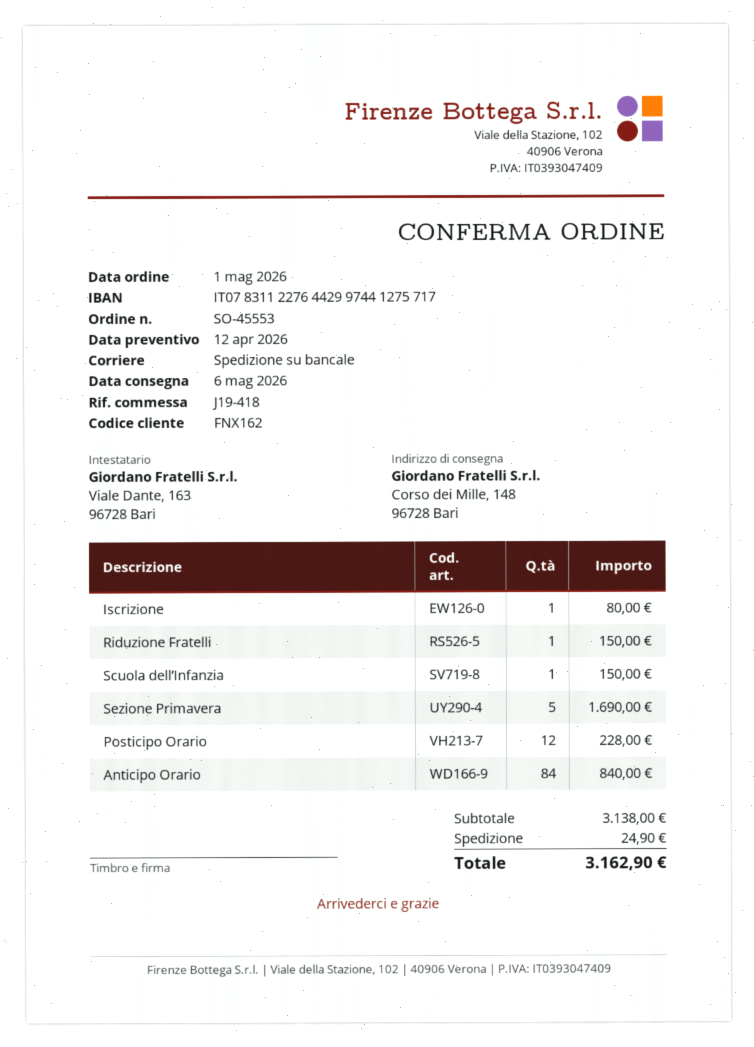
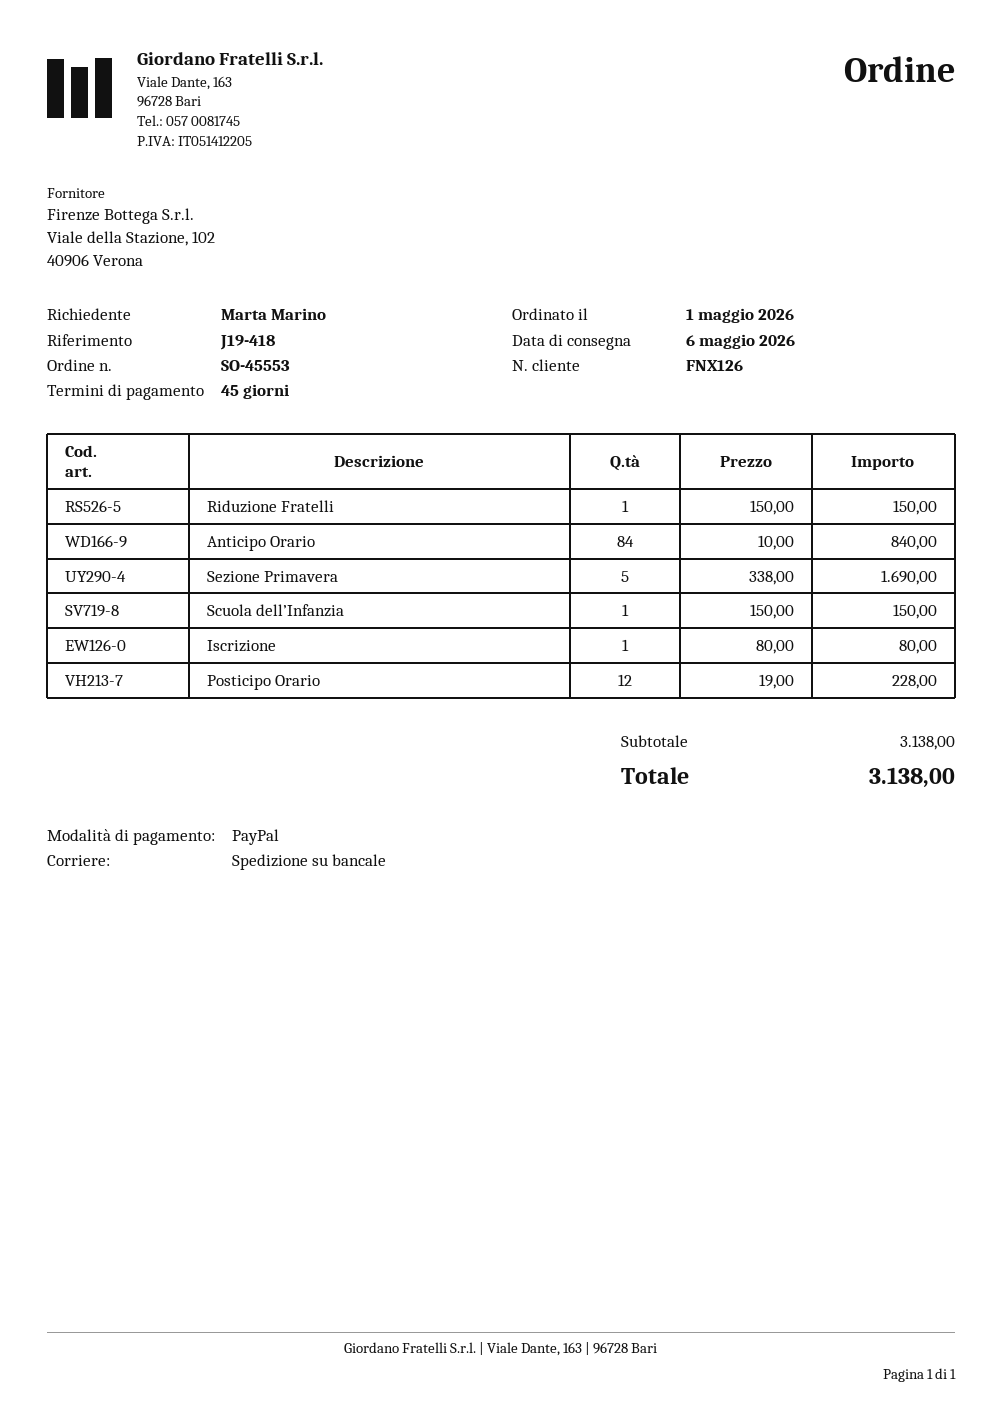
customer number: FNX162 -> FNX126
shipping: 24.90 -> none
total: 3162.90 -> 3138.00

